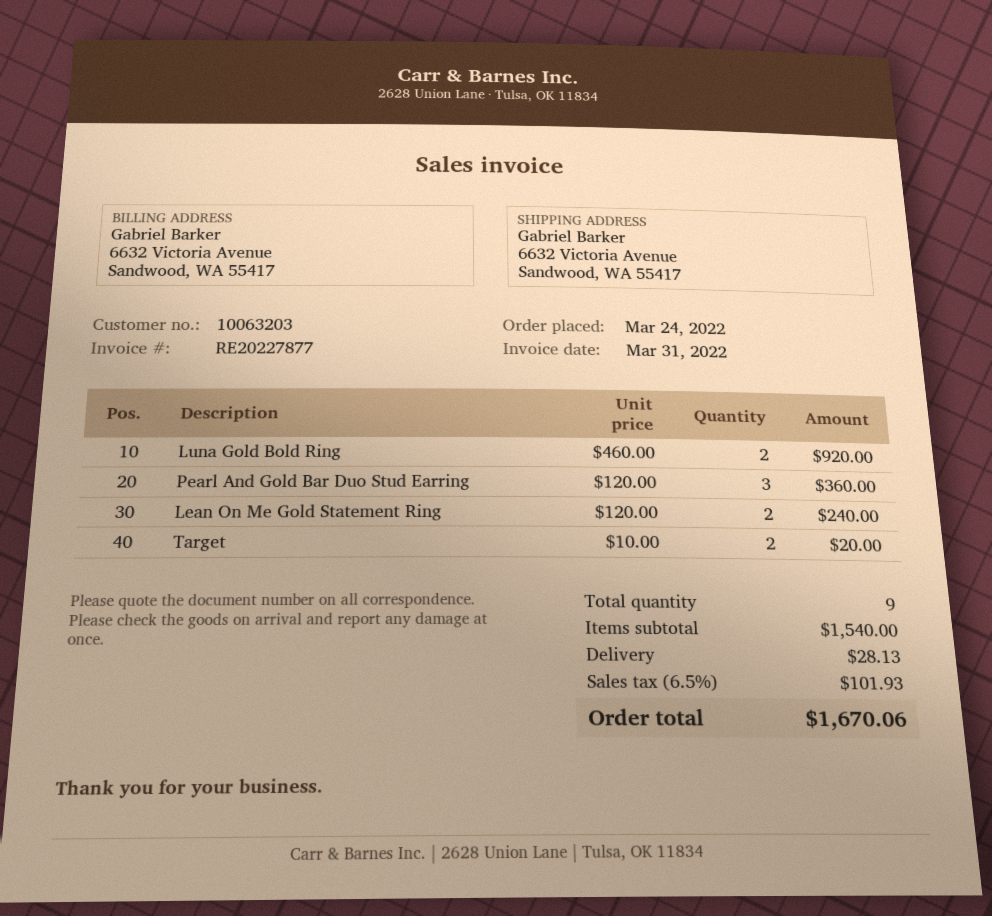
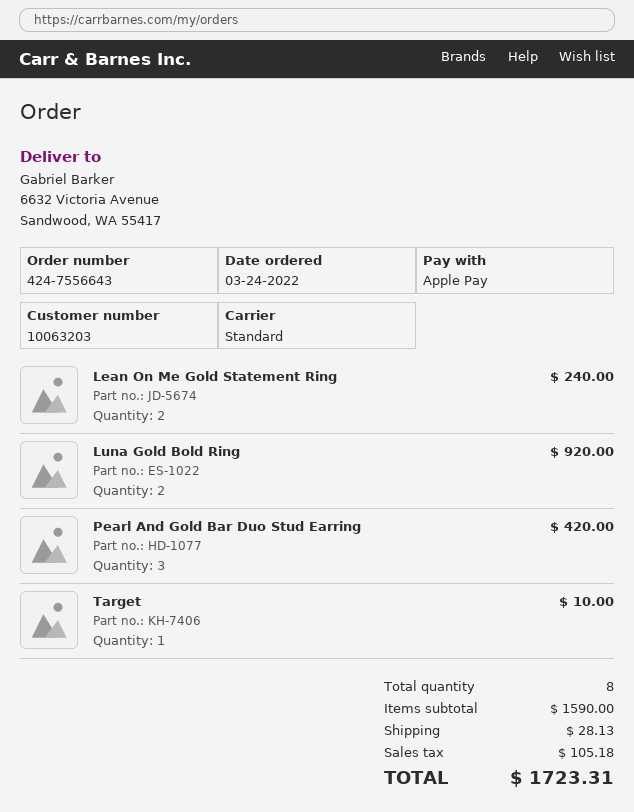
Pearl And Gold Bar Duo Stud Earring: 3 for 360.00 -> 3 for 420.00
Target: 2 for 20.00 -> 1 for 10.00
total quantity: 9 -> 8
subtotal: 1540.00 -> 1590.00
tax: 101.93 -> 105.18
total: 1670.06 -> 1723.31

